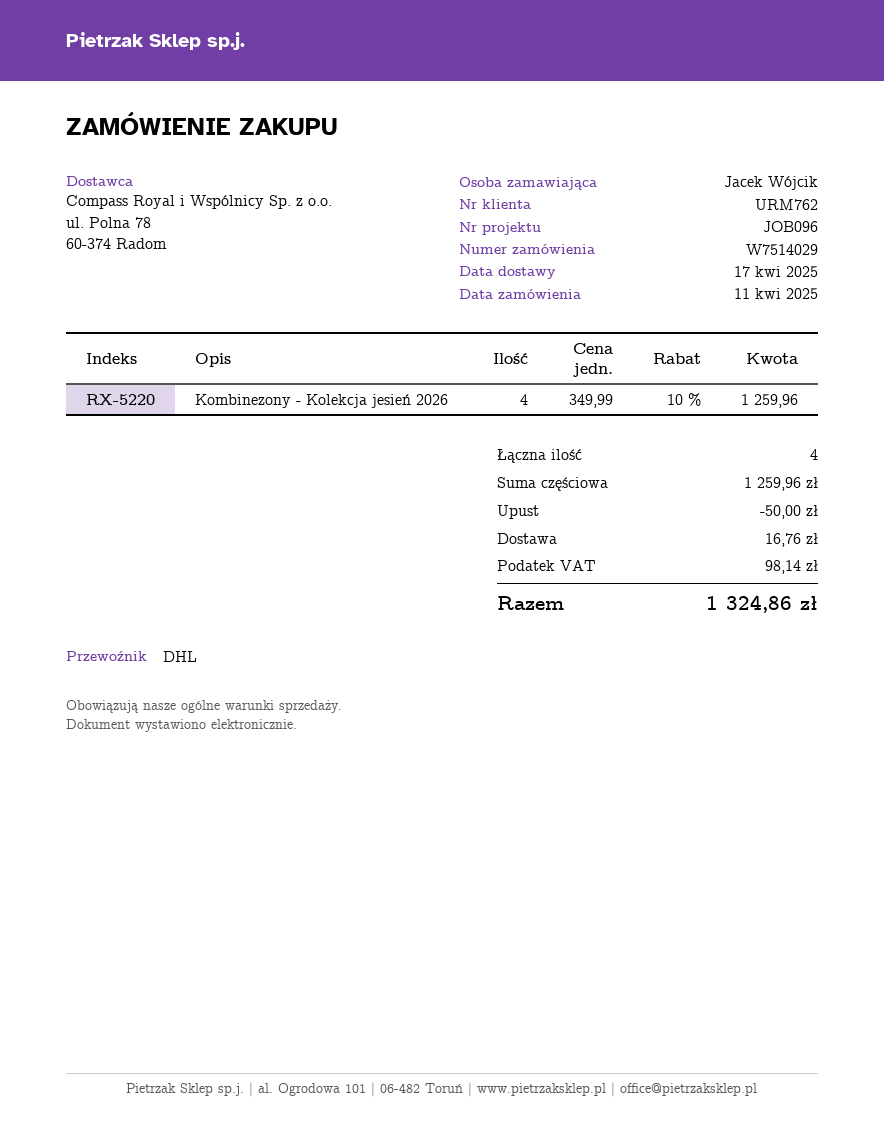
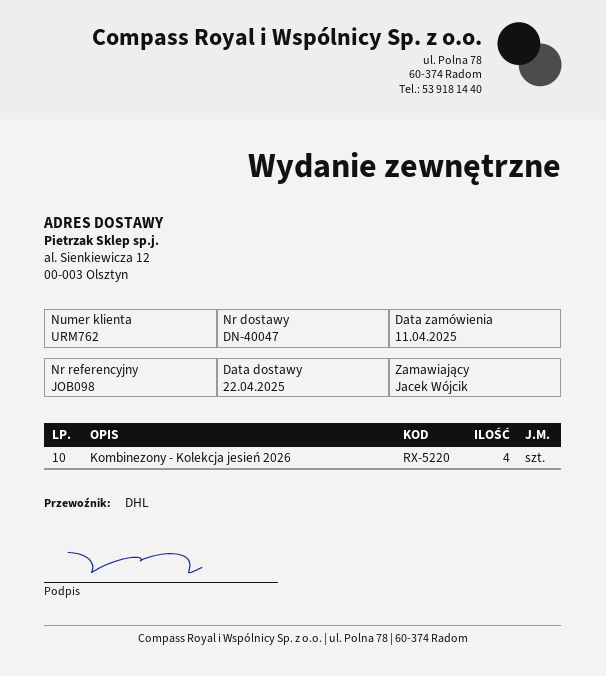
delivery date: 2025-04-17 -> 2025-04-22
reference: JOB096 -> JOB098

